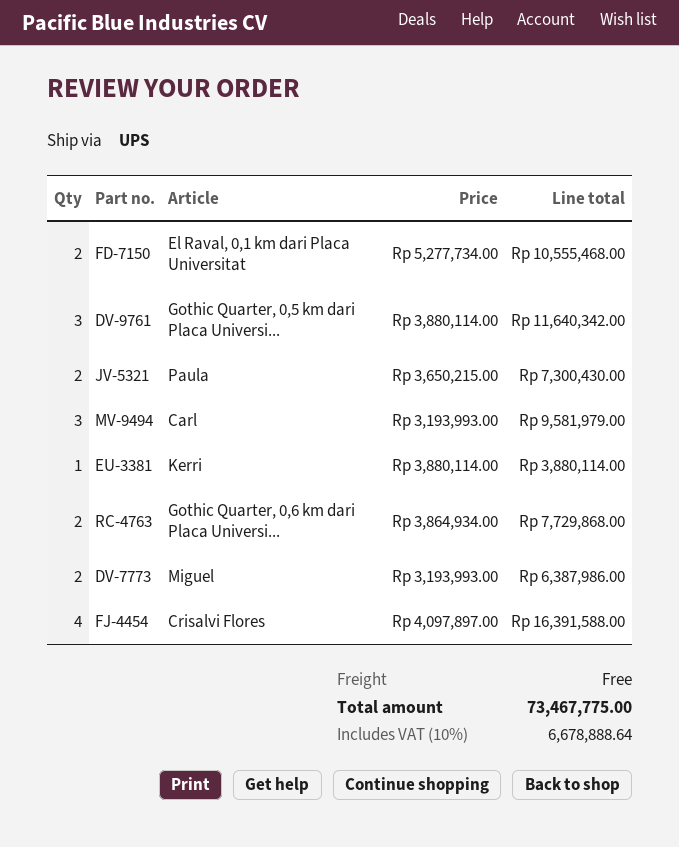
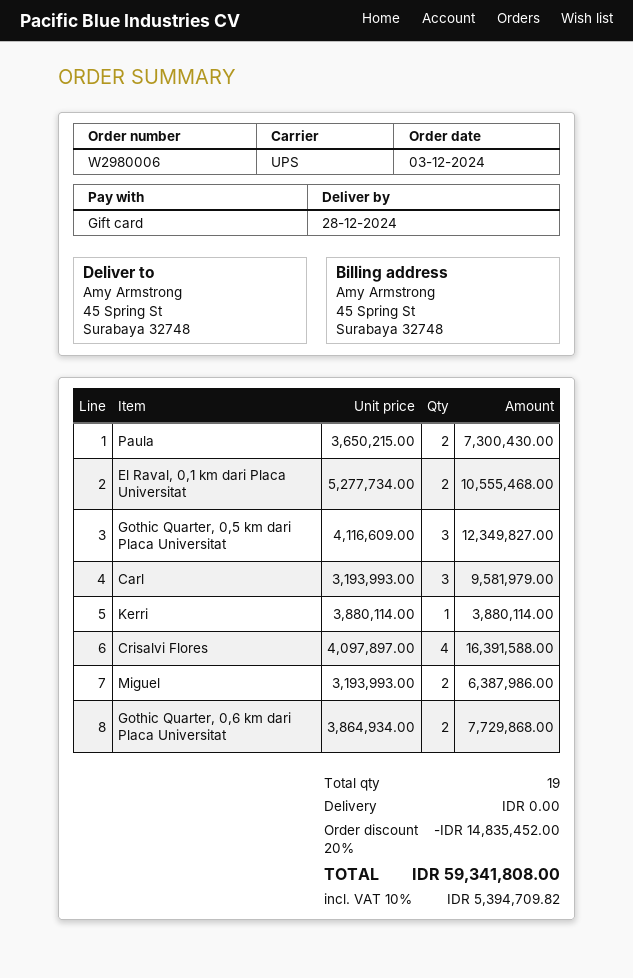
Gothic Quarter, 0,5 km dari Placa Universi...: 3 x 3880114.00 = 11640342.00 -> 3 x 4116609.00 = 12349827.00
discount: none -> 20% = 14835452.00
tax: 10% = 6678888.64 -> 10% = 5394709.82
total: 73467775.00 -> 59341808.00

